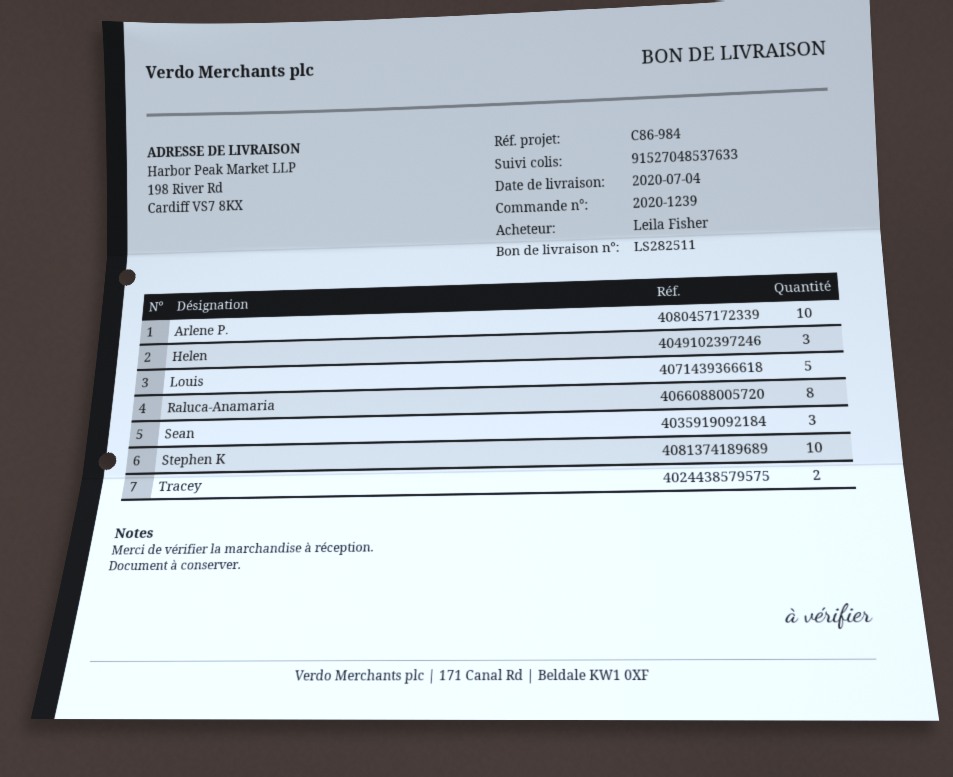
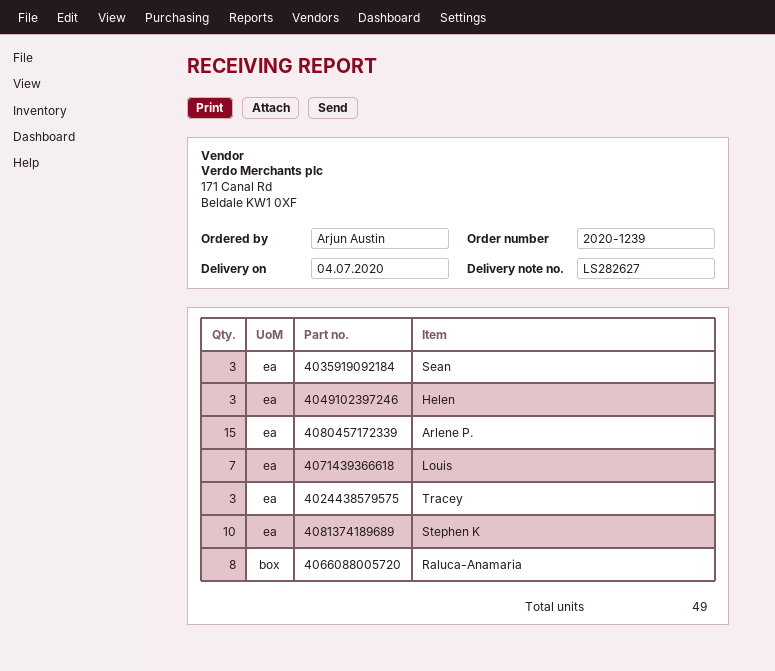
delivery note number: LS282511 -> LS282627
ordered by: Leila Fisher -> Arjun Austin
Arlene P.: 10 -> 15
Louis: 5 -> 7
Tracey: 2 -> 3

